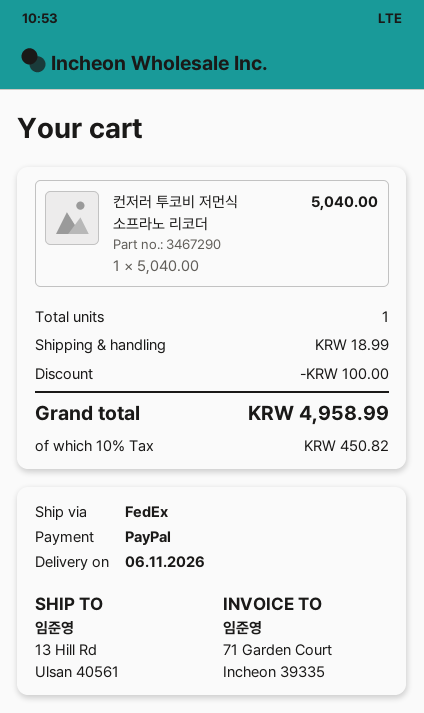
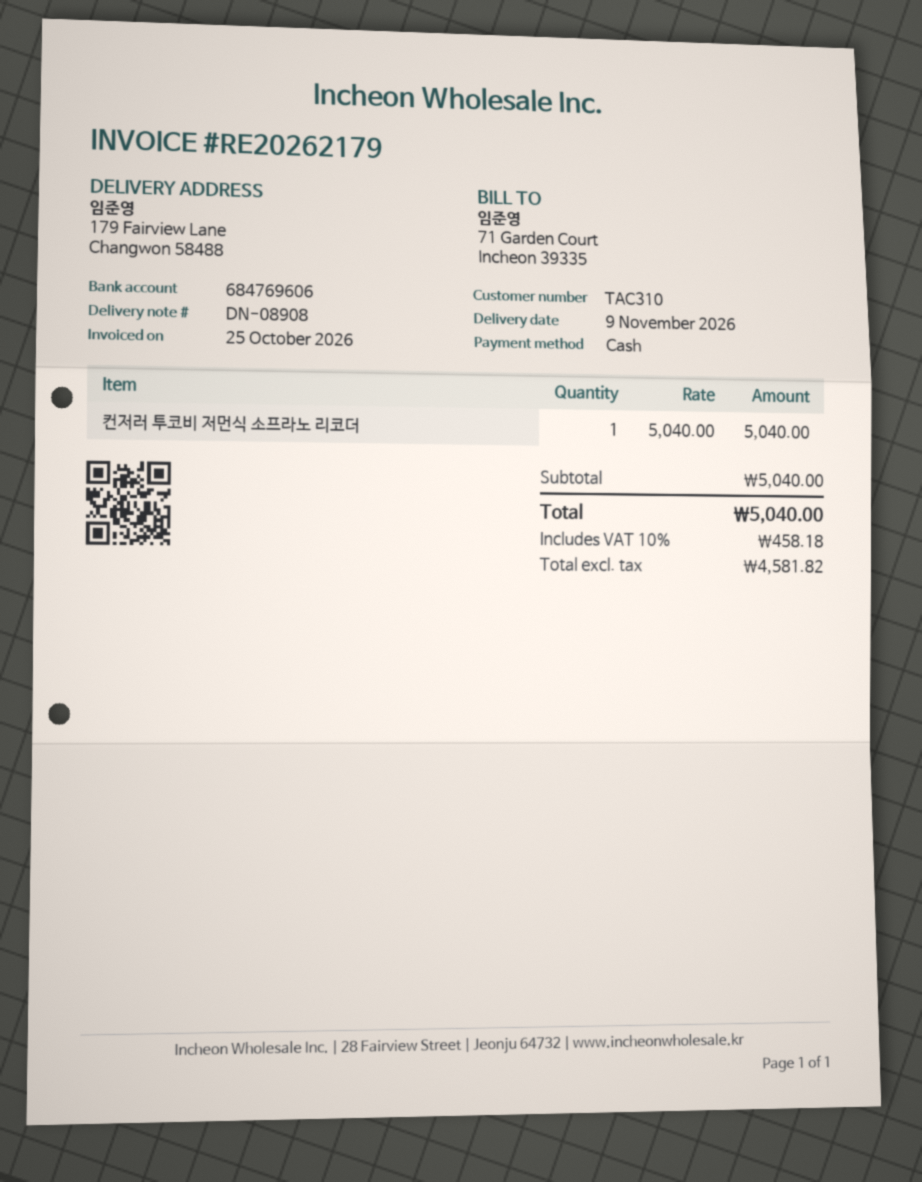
delivery date: 2026-11-06 -> 2026-11-09
payment method: PayPal -> cash
ship to: 13 Hill Rd, Ulsan 40561 -> 179 Fairview Lane, Changwon 58488
discount: 100.00 -> none
shipping: 18.99 -> none
tax: 10% = 450.82 -> 10% = 458.18
total: 4958.99 -> 5040.00

